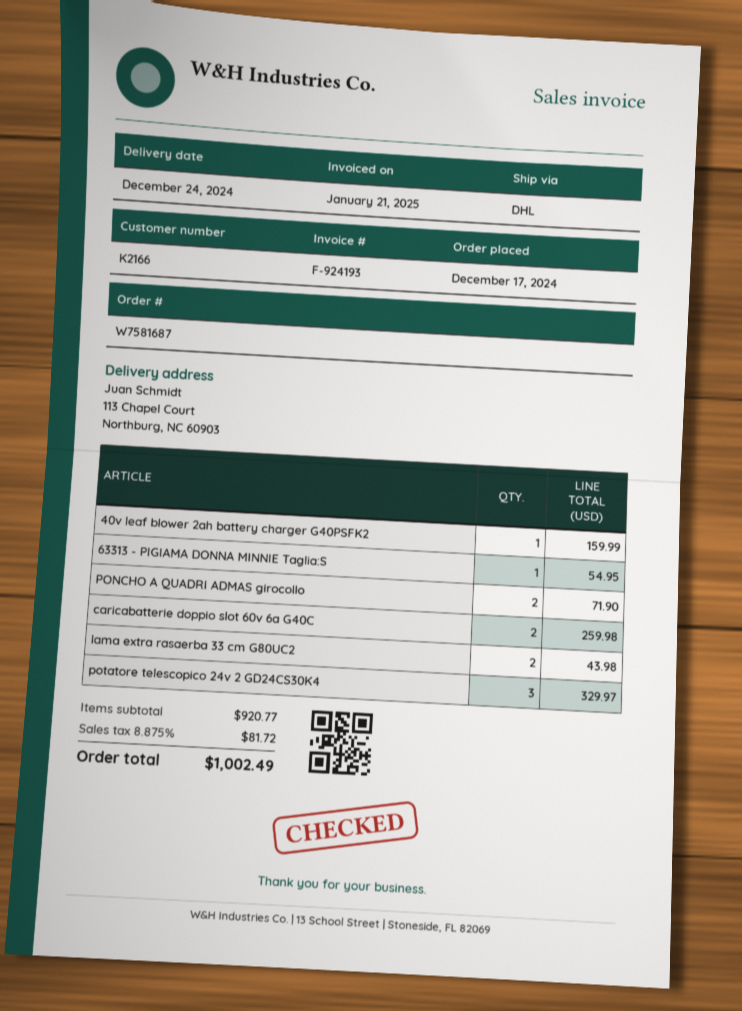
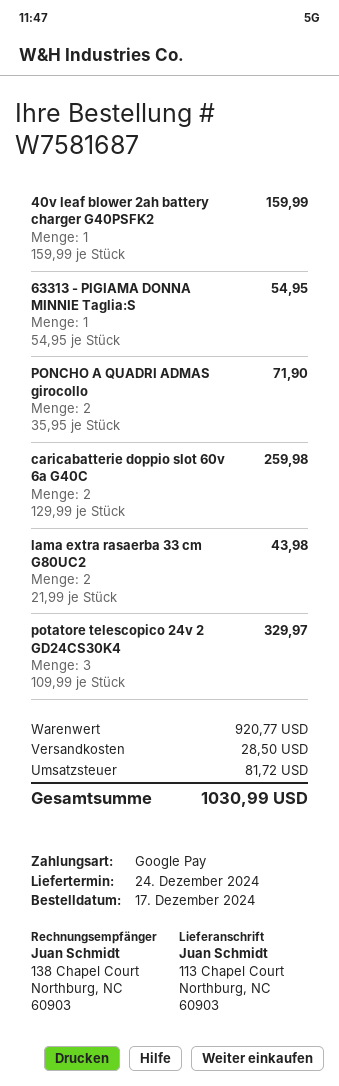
shipping: none -> 28.50
total: 1002.49 -> 1030.99

